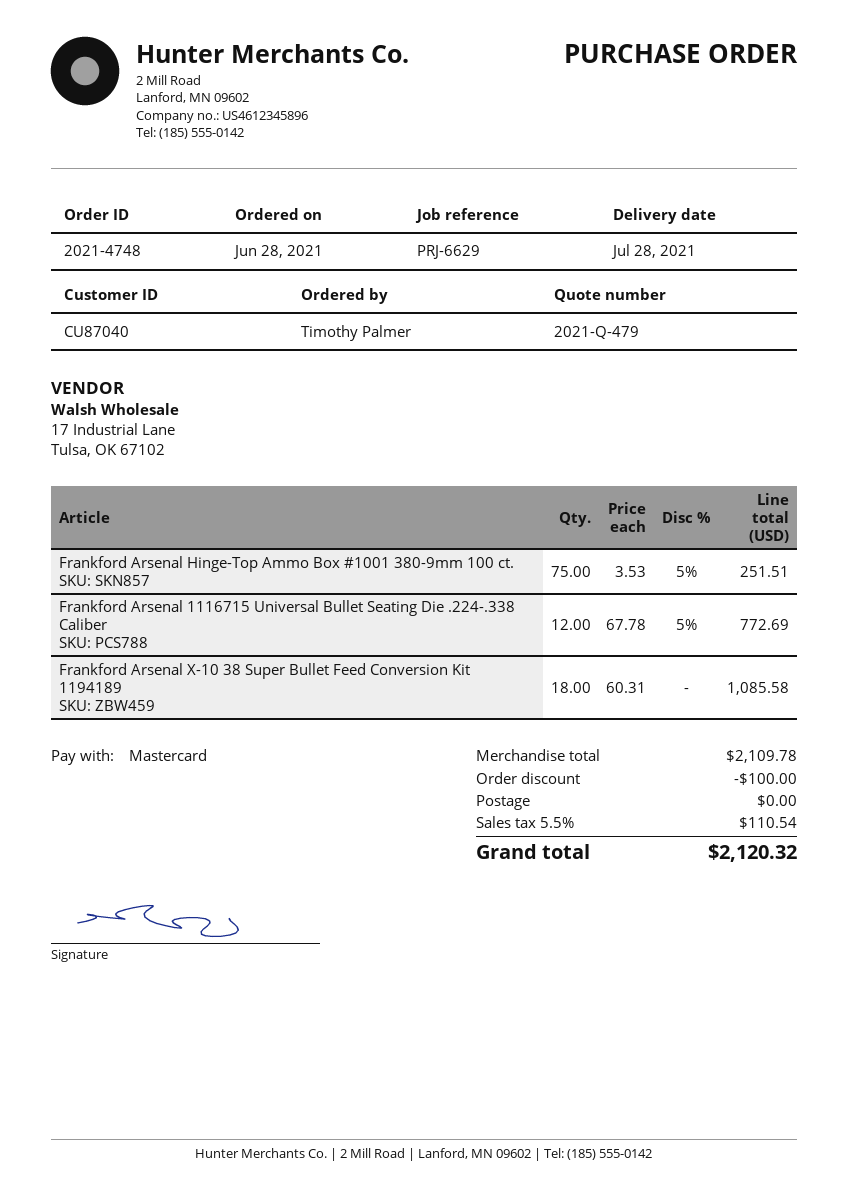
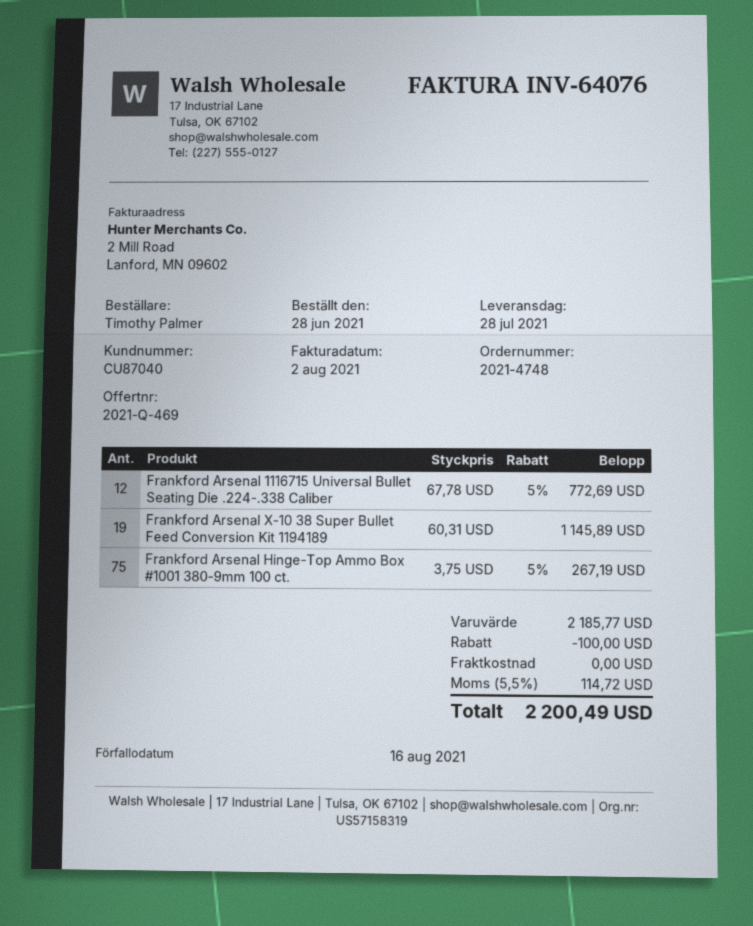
quote number: 2021-Q-479 -> 2021-Q-469
Frankford Arsenal Hinge-Top Ammo Box #1001 380-9mm 100 ct.: 75 x 3.53 - 5% = 251.51 -> 75 x 3.75 - 5% = 267.19
Frankford Arsenal X-10 38 Super Bullet Feed Conversion Kit 1194189: 18 x 60.31 = 1085.58 -> 19 x 60.31 = 1145.89
subtotal: 2109.78 -> 2185.77
tax: 5.5% = 110.54 -> 5.5% = 114.72
total: 2120.32 -> 2200.49

